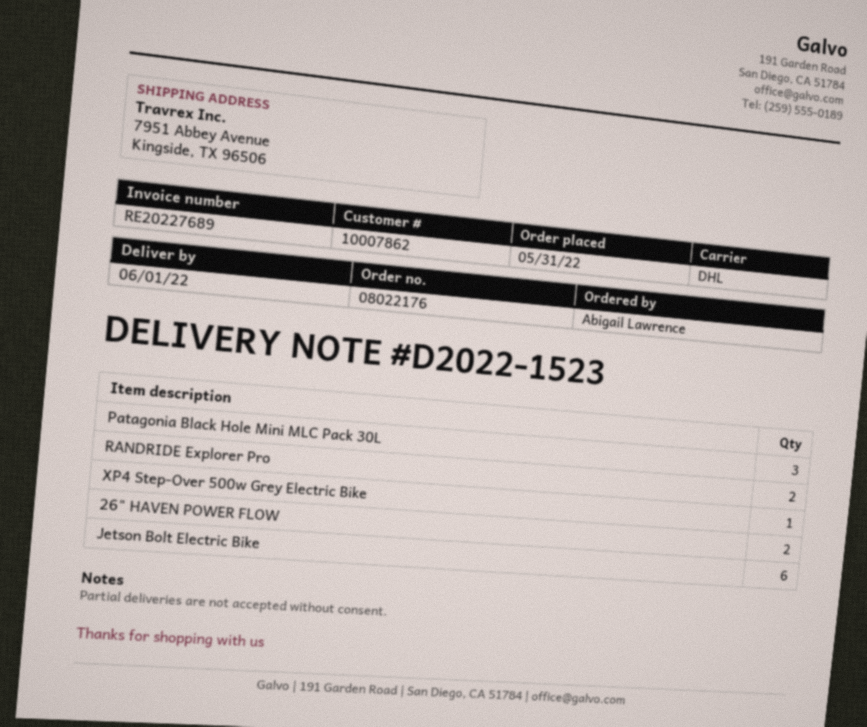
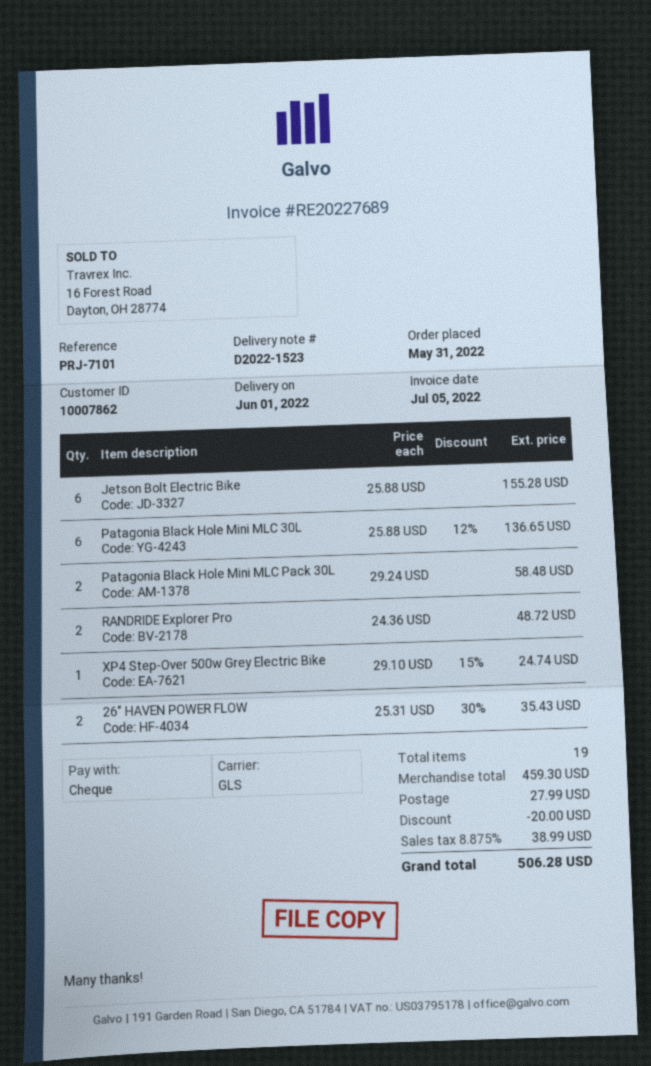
shipping method: DHL -> GLS
Patagonia Black Hole Mini MLC Pack 30L: 3 -> 2
Patagonia Black Hole Mini MLC 30L: none -> 6

